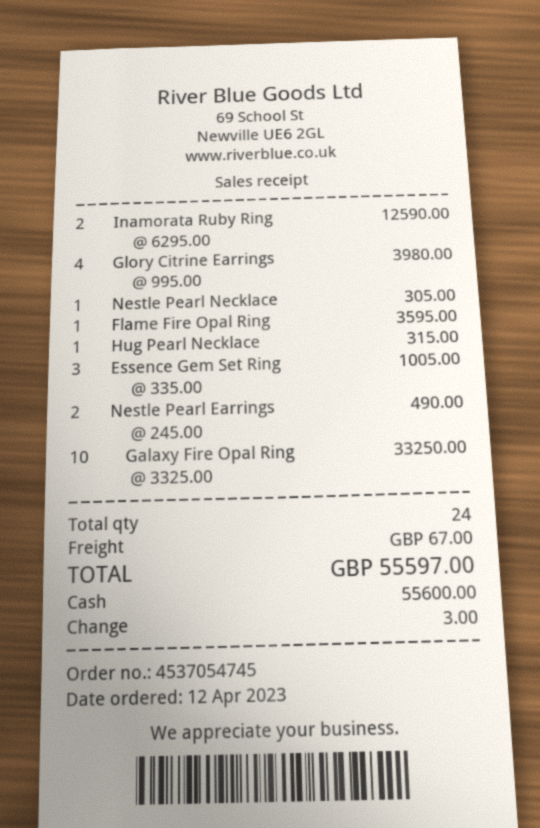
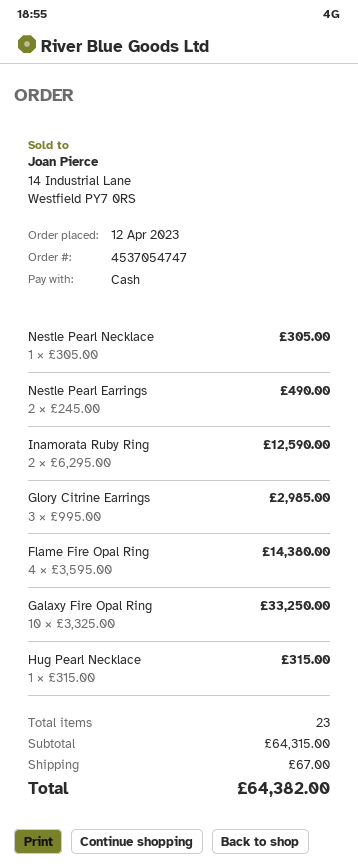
order number: 4537054745 -> 4537054747
Glory Citrine Earrings: 4 x 995.00 = 3980.00 -> 3 x 995.00 = 2985.00
Flame Fire Opal Ring: 1 x 3595.00 = 3595.00 -> 4 x 3595.00 = 14380.00
Essence Gem Set Ring: 3 x 335.00 = 1005.00 -> none
total quantity: 24 -> 23
total: 55597.00 -> 64382.00

